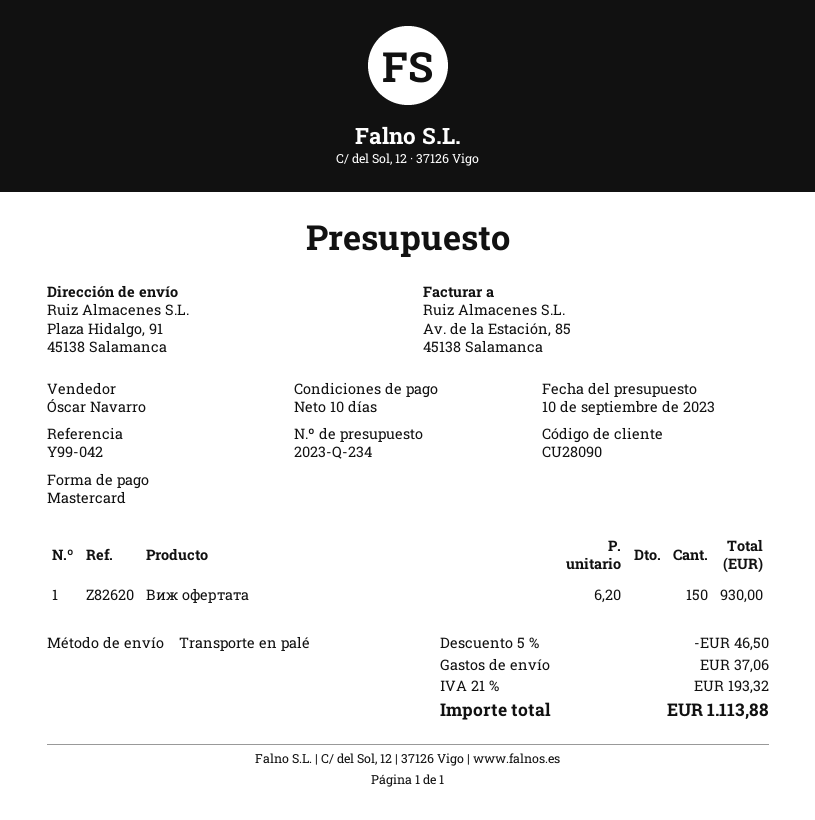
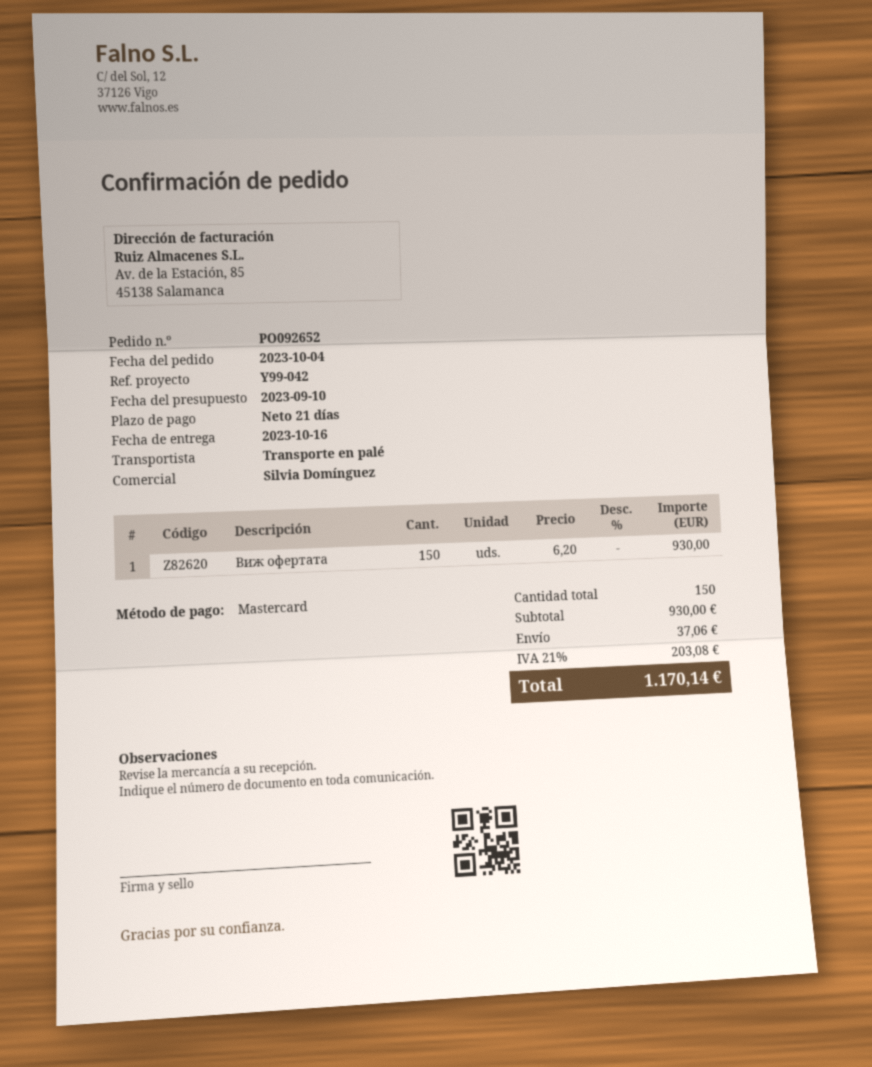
payment terms: 10 days -> 21 days
sales rep: Óscar Navarro -> Silvia Domínguez
discount: 5% = 46.50 -> none
tax: 21% = 193.32 -> 21% = 203.08
total: 1113.88 -> 1170.14

